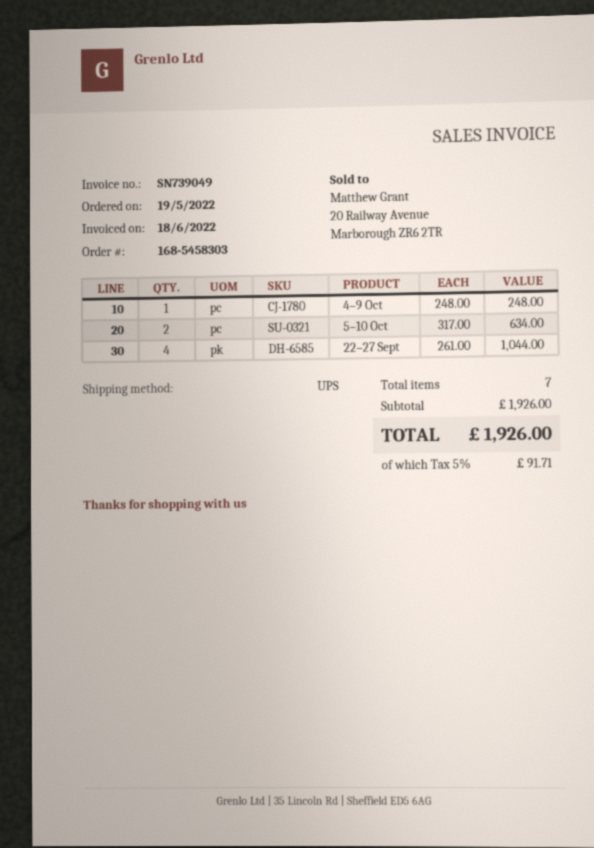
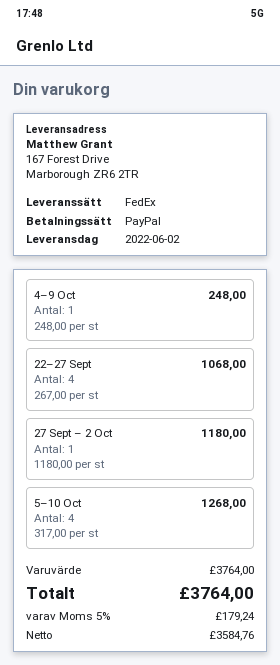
shipping method: UPS -> FedEx
5–10 Oct: 2 x 317.00 = 634.00 -> 4 x 317.00 = 1268.00
22–27 Sept: 4 x 261.00 = 1044.00 -> 4 x 267.00 = 1068.00
27 Sept – 2 Oct: none -> 1 x 1180.00 = 1180.00
subtotal: 1926.00 -> 3764.00
tax: 5% = 91.71 -> 5% = 179.24
total: 1926.00 -> 3764.00

